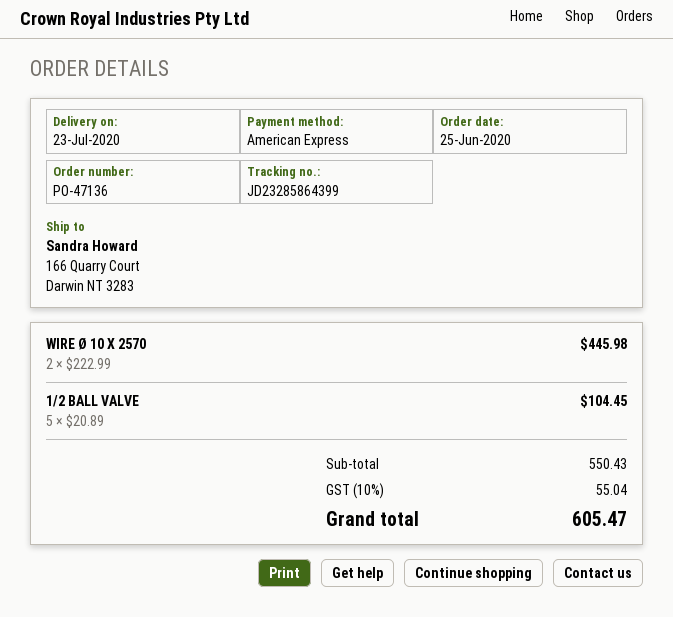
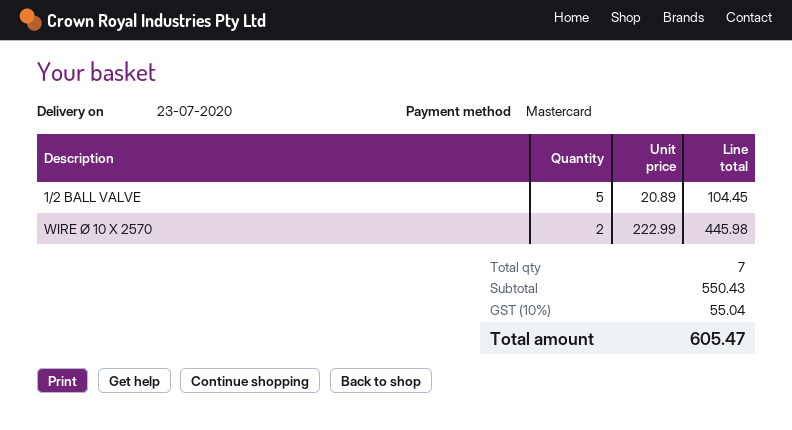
payment method: American Express -> Mastercard

